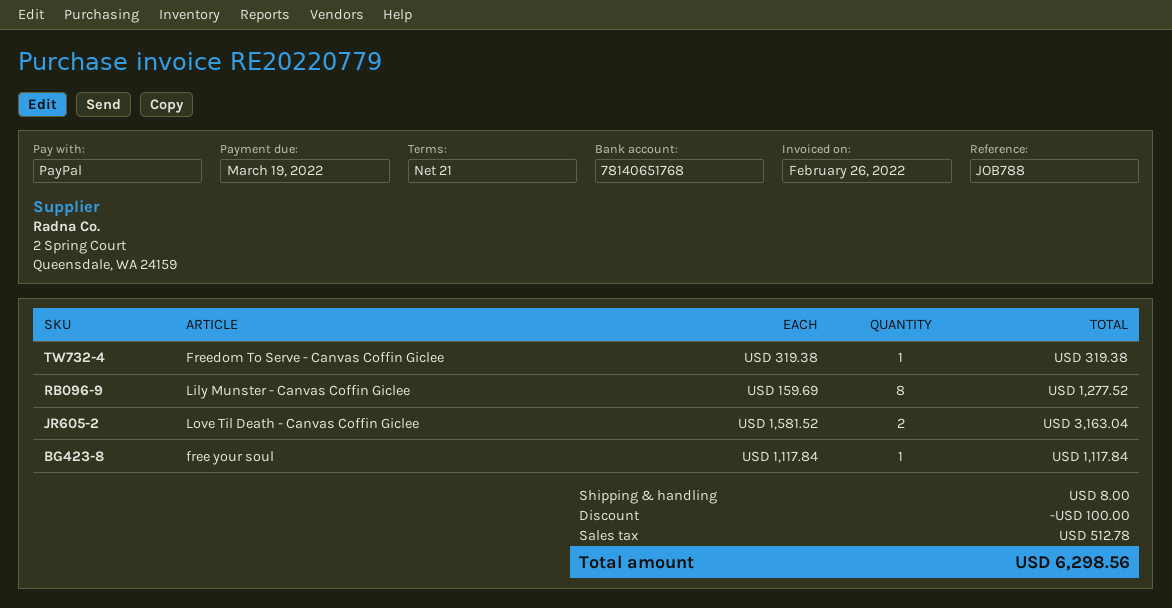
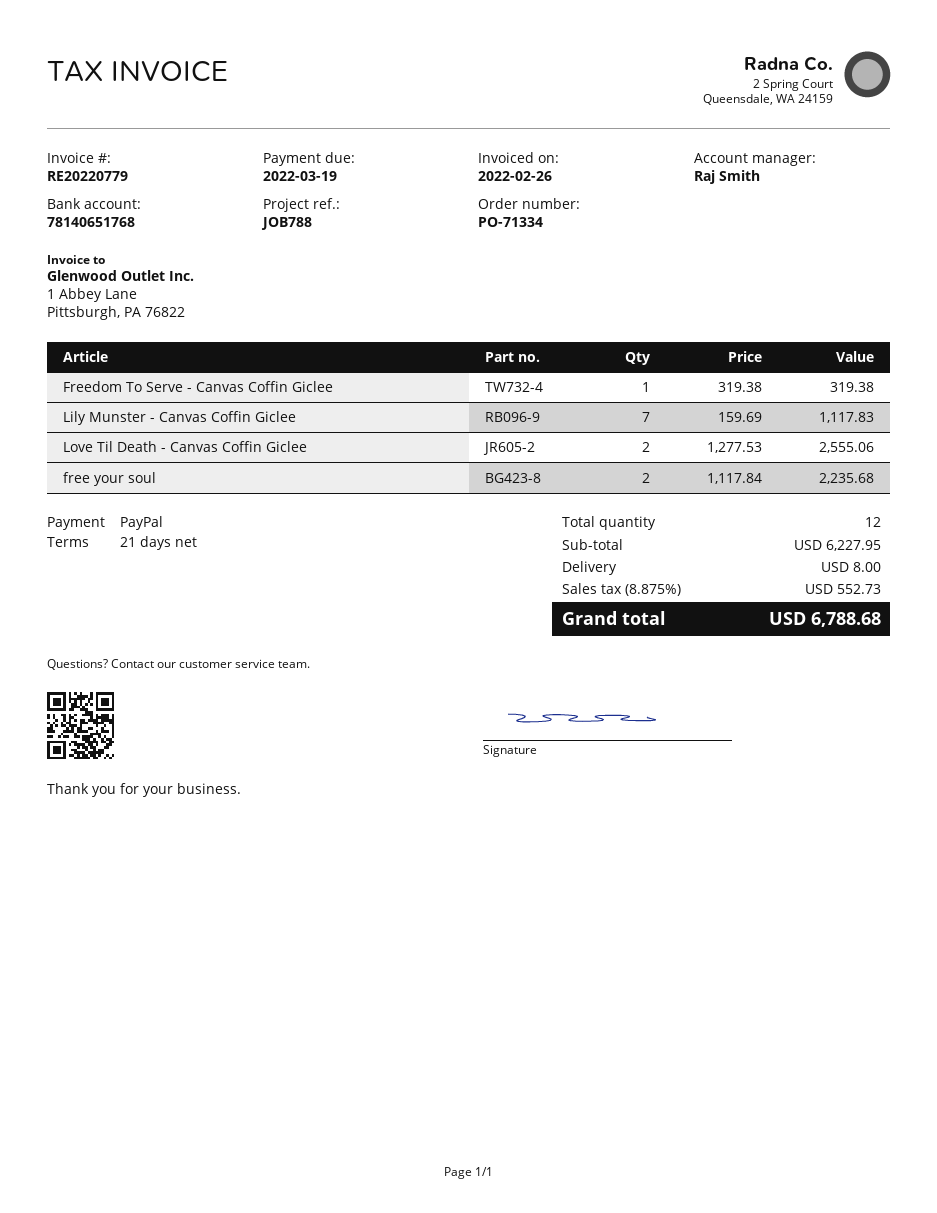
Lily Munster - Canvas Coffin Giclee: 8 x 159.69 = 1277.52 -> 7 x 159.69 = 1117.83
Love Til Death - Canvas Coffin Giclee: 2 x 1581.52 = 3163.04 -> 2 x 1277.53 = 2555.06
free your soul: 1 x 1117.84 = 1117.84 -> 2 x 1117.84 = 2235.68
discount: 100.00 -> none
tax: 512.78 -> 552.73
total: 6298.56 -> 6788.68

